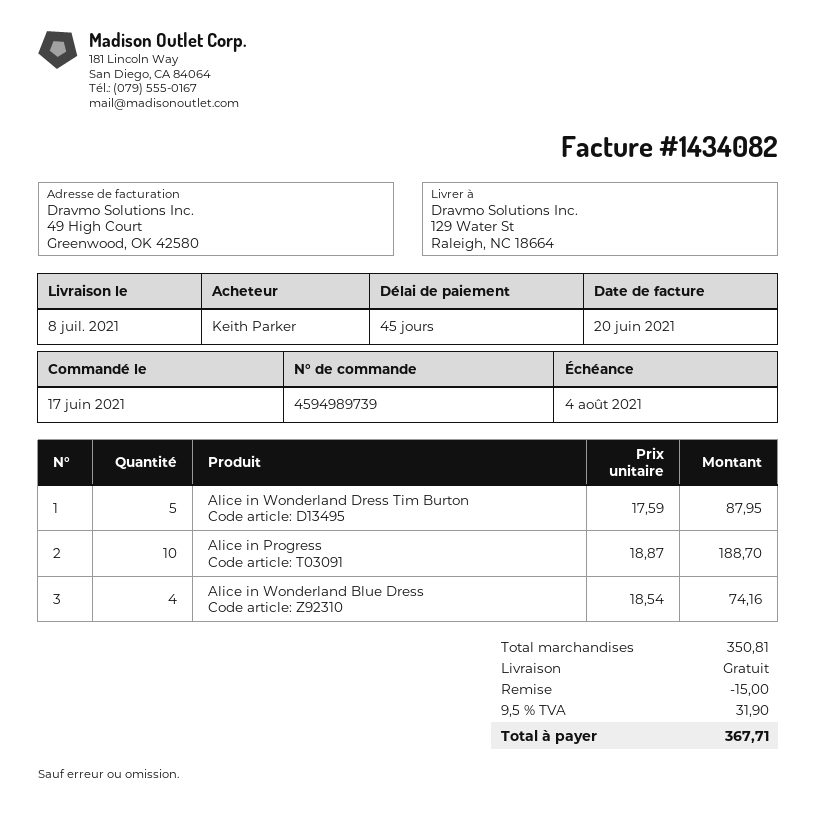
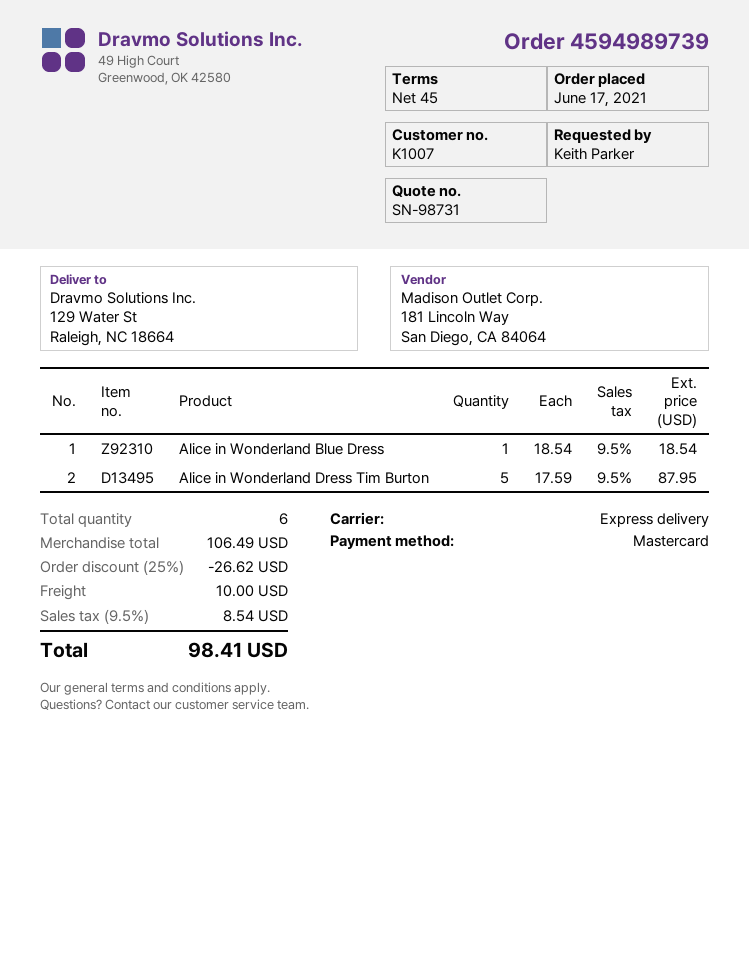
Alice in Progress: 10 x 18.87 = 188.70 -> none
Alice in Wonderland Blue Dress: 4 x 18.54 = 74.16 -> 1 x 18.54 = 18.54
subtotal: 350.81 -> 106.49
discount: 15.00 -> 26.62
shipping: 0.00 -> 10.00
tax: 9.5% = 31.90 -> 9.5% = 8.54
total: 367.71 -> 98.41

